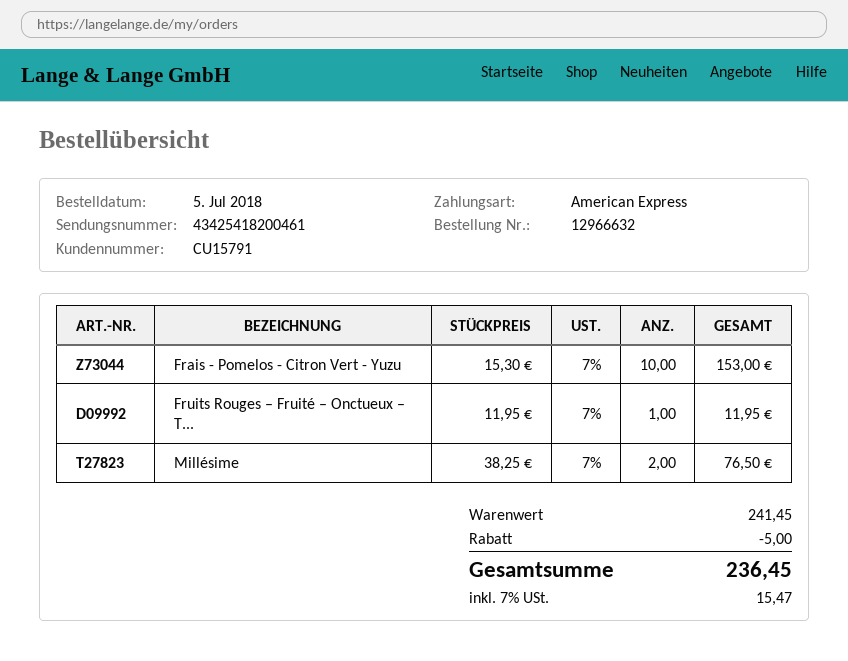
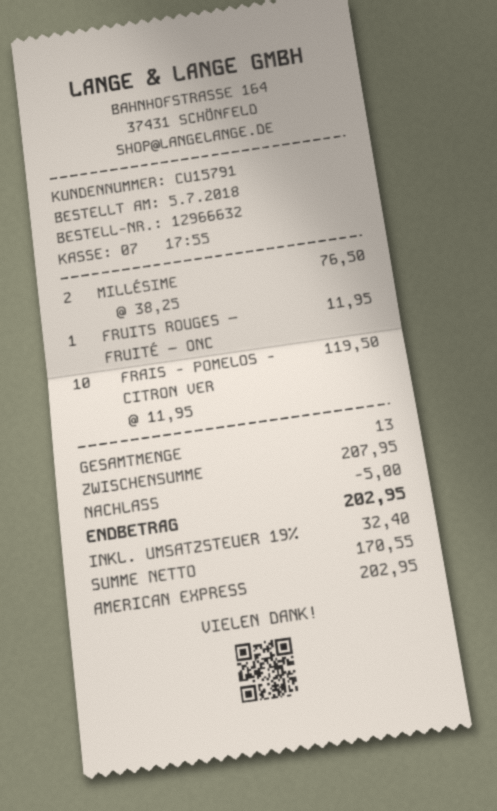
Frais - Pomelos - Citron Vert - Yuzu: 10 x 15.30 = 153.00 -> 10 x 11.95 = 119.50
subtotal: 241.45 -> 207.95
tax: 7% = 15.47 -> 19% = 32.40
total: 236.45 -> 202.95

